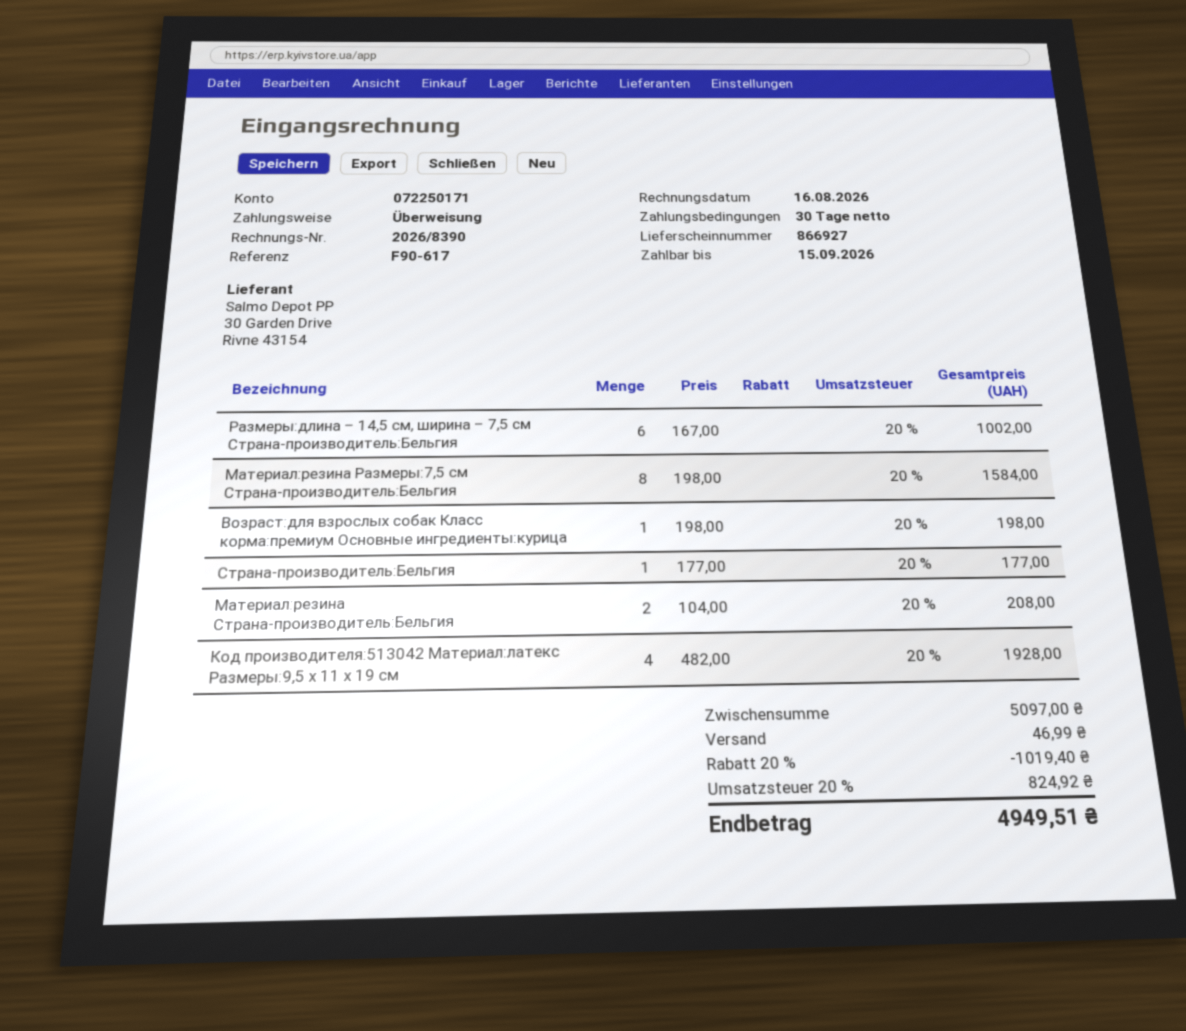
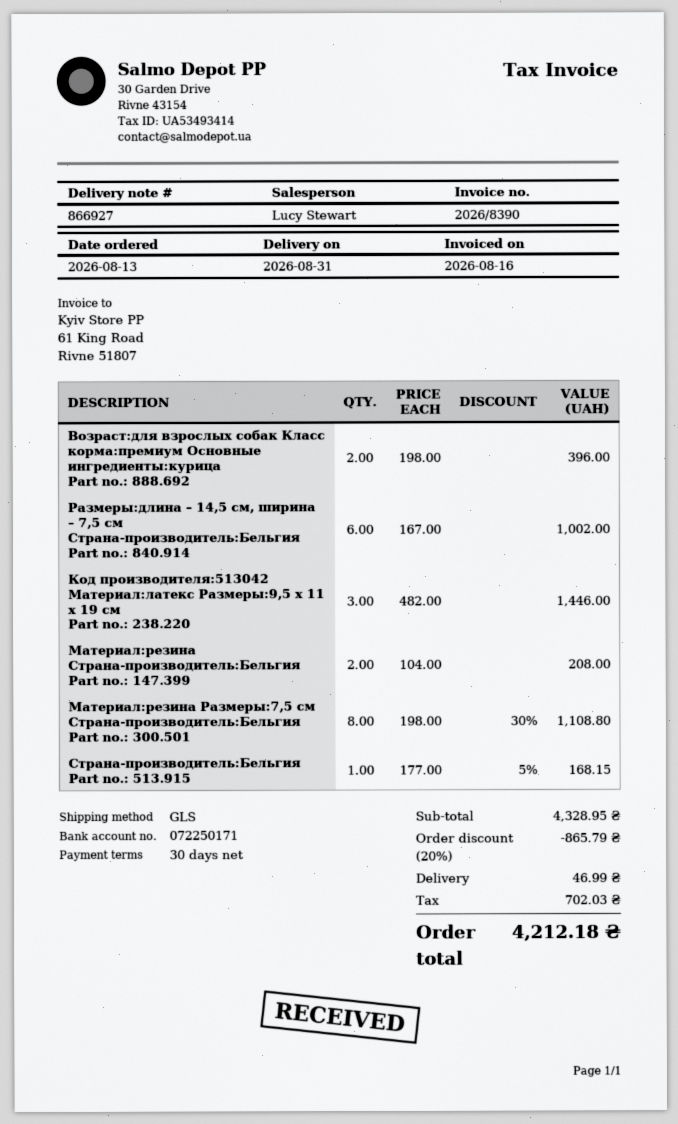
Материал:резина Размеры:7,5 см Страна-производитель:Бельгия: 8 x 198.00 = 1584.00 -> 8 x 198.00 - 30% = 1108.80
Возраст:для взрослых собак Класс корма:премиум Основные ингредиенты:курица: 1 x 198.00 = 198.00 -> 2 x 198.00 = 396.00
Страна-производитель:Бельгия: 1 x 177.00 = 177.00 -> 1 x 177.00 - 5% = 168.15
Код производителя:513042 Материал:латекс Размеры:9,5 х 11 х 19 см: 4 x 482.00 = 1928.00 -> 3 x 482.00 = 1446.00
subtotal: 5097.00 -> 4328.95
discount: 20% = 1019.40 -> 20% = 865.79
tax: 824.92 -> 702.03
total: 4949.51 -> 4212.18

